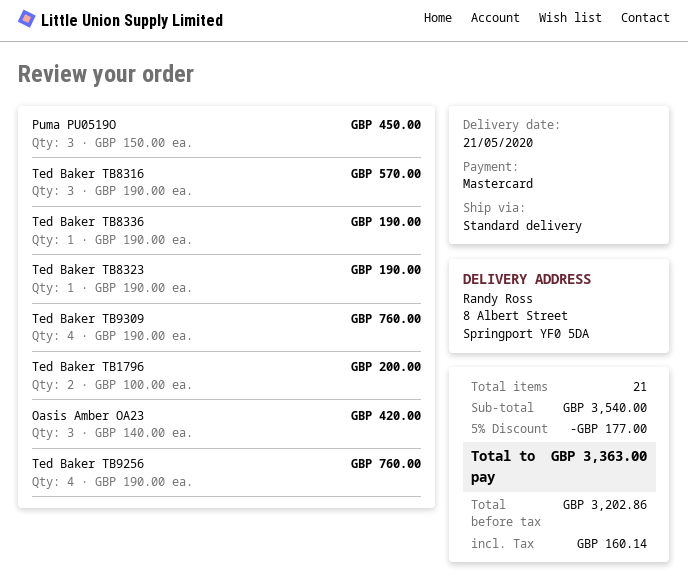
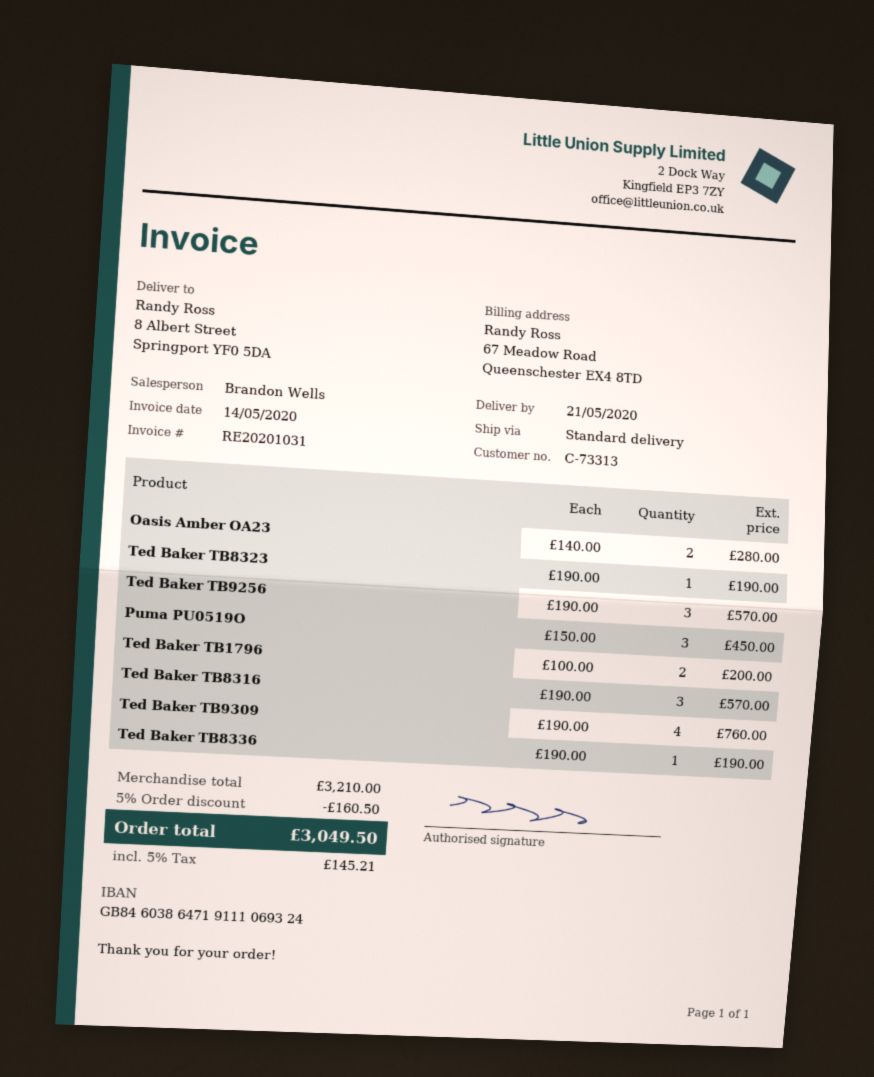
Oasis Amber OA23: 3 x 140.00 = 420.00 -> 2 x 140.00 = 280.00
Ted Baker TB9256: 4 x 190.00 = 760.00 -> 3 x 190.00 = 570.00
subtotal: 3540.00 -> 3210.00
discount: 5% = 177.00 -> 5% = 160.50
tax: 160.14 -> 145.21
total: 3363.00 -> 3049.50

